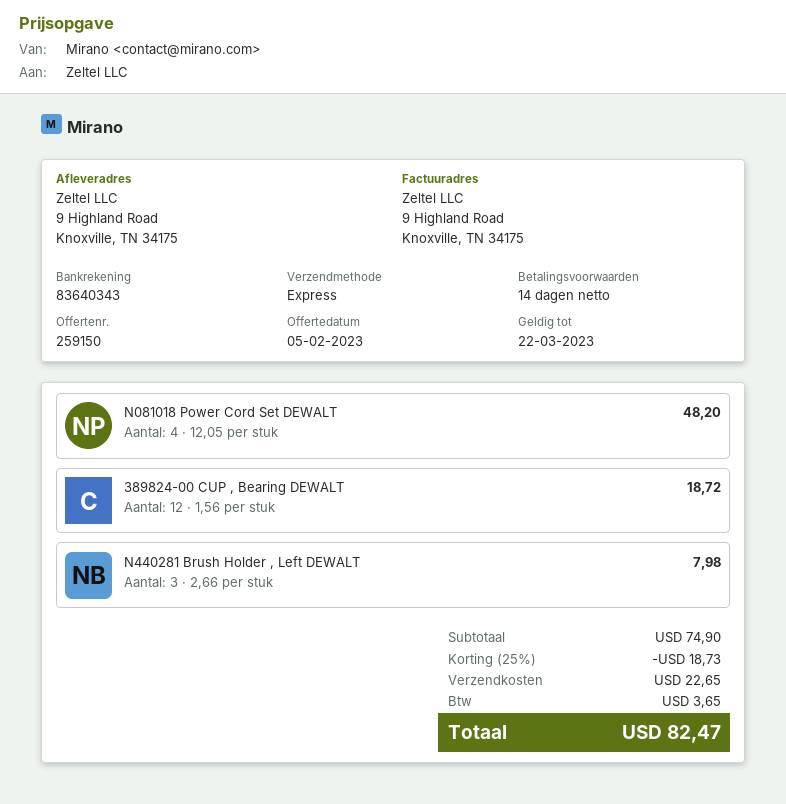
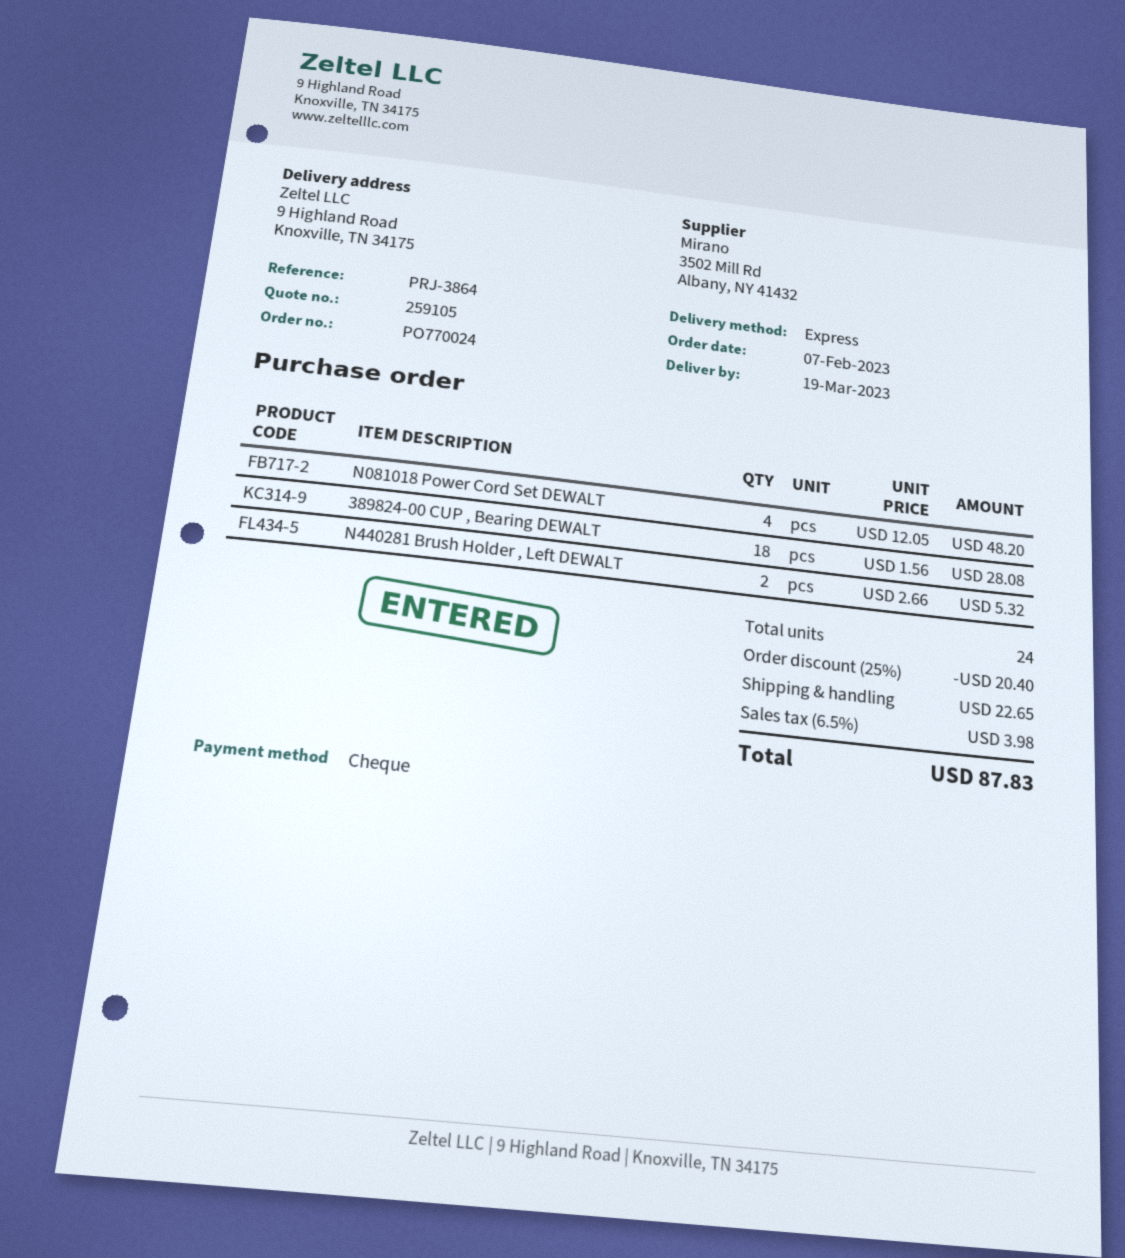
quote number: 259150 -> 259105
389824-00 CUP , Bearing DEWALT: 12 x 1.56 = 18.72 -> 18 x 1.56 = 28.08
N440281 Brush Holder , Left DEWALT: 3 x 2.66 = 7.98 -> 2 x 2.66 = 5.32
discount: 25% = 18.73 -> 25% = 20.40
tax: 3.65 -> 3.98
total: 82.47 -> 87.83

